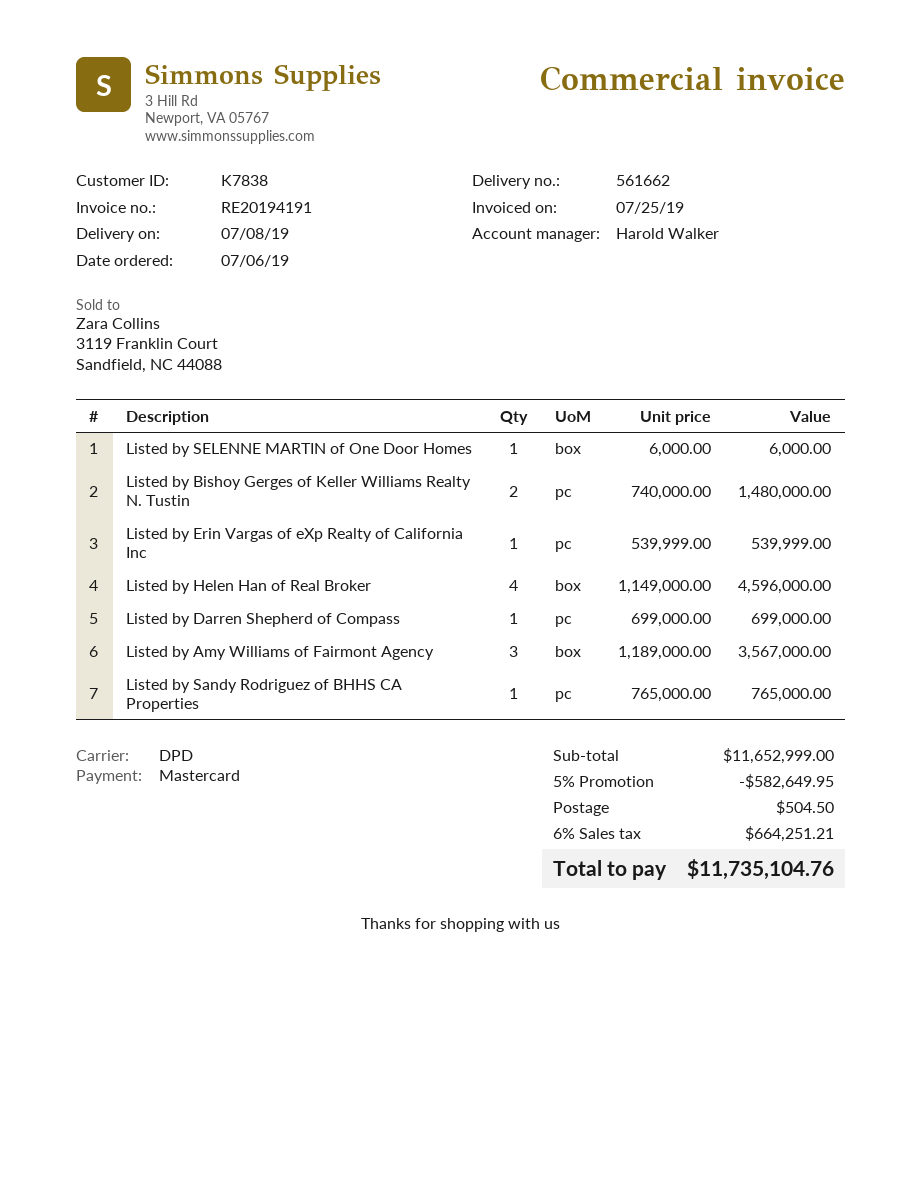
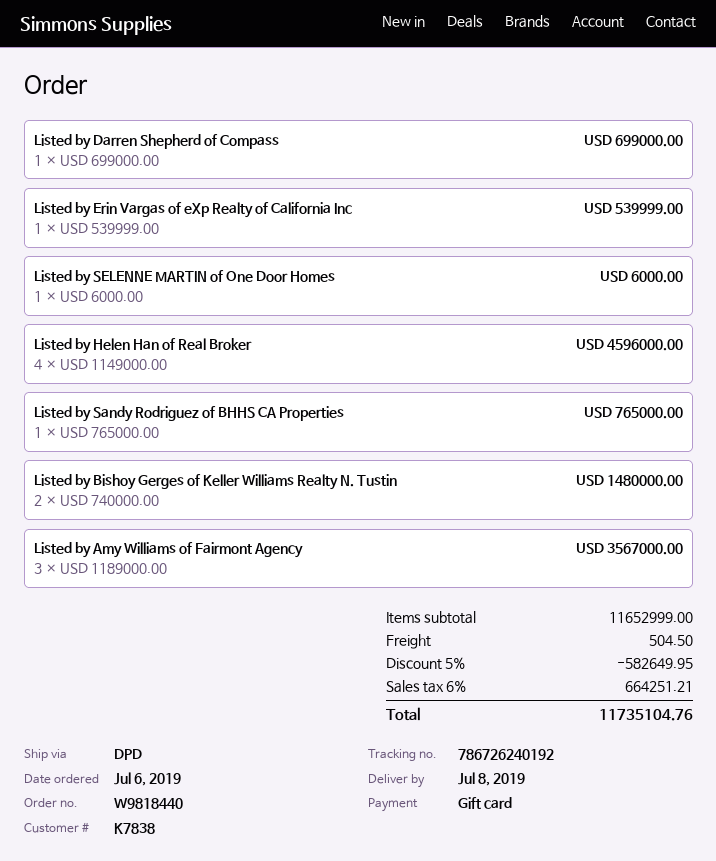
payment method: Mastercard -> gift card

